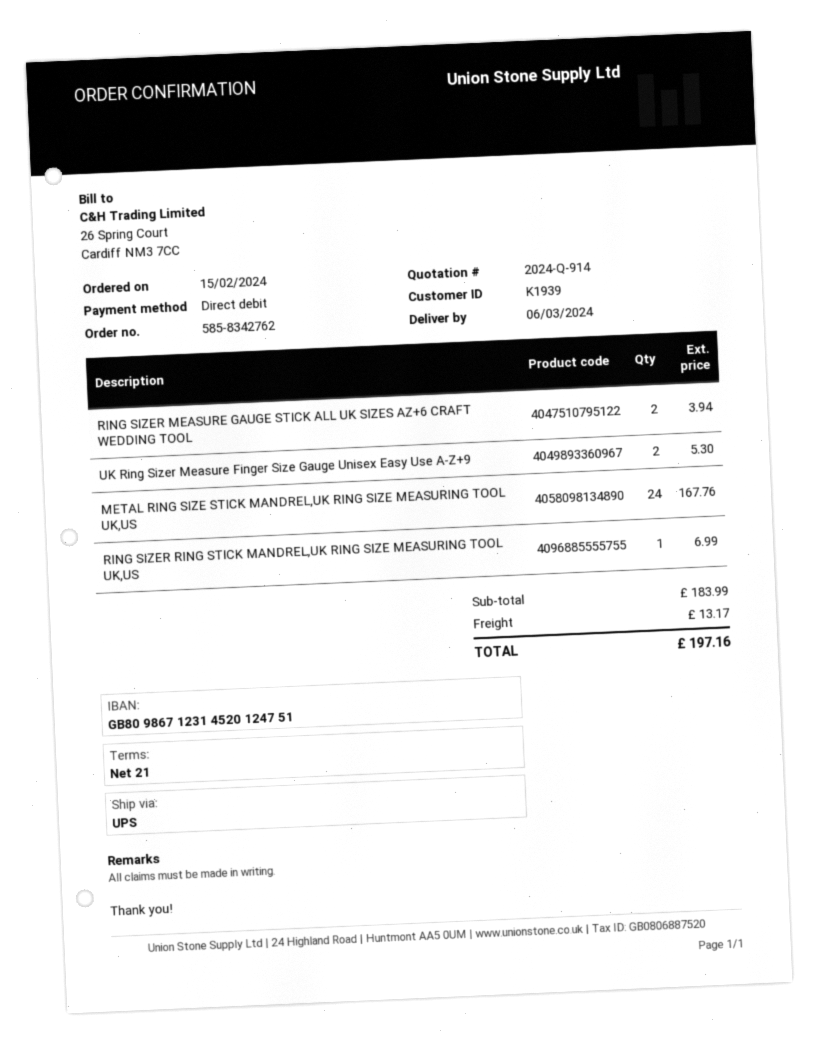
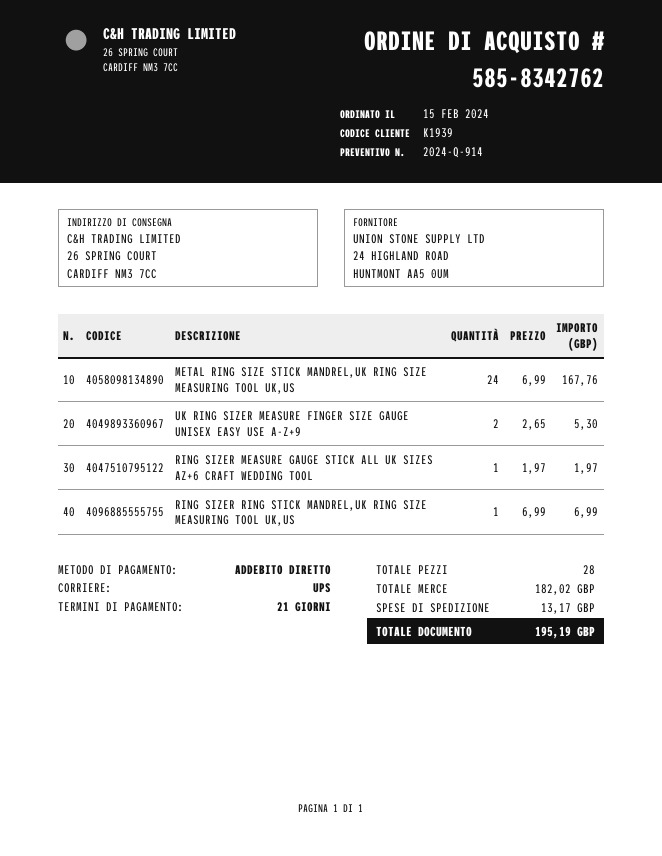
RING SIZER MEASURE GAUGE STICK ALL UK SIZES AZ+6 CRAFT WEDDING TOOL: 2 for 3.94 -> 1 for 1.97
subtotal: 183.99 -> 182.02
total: 197.16 -> 195.19

